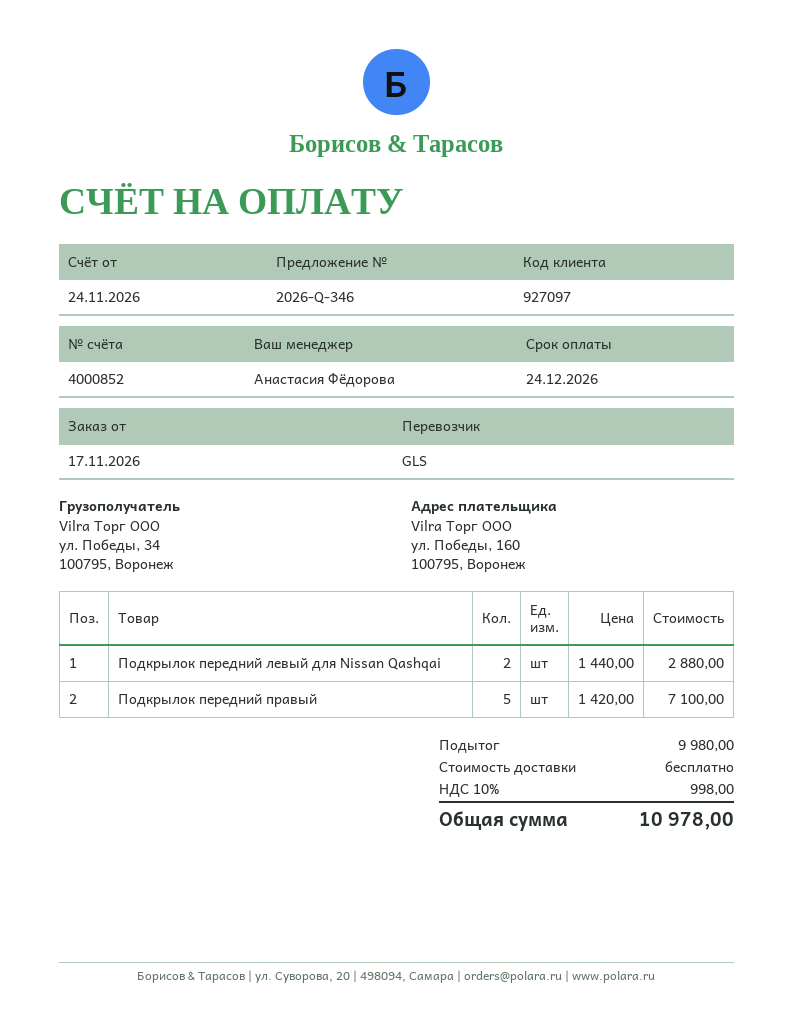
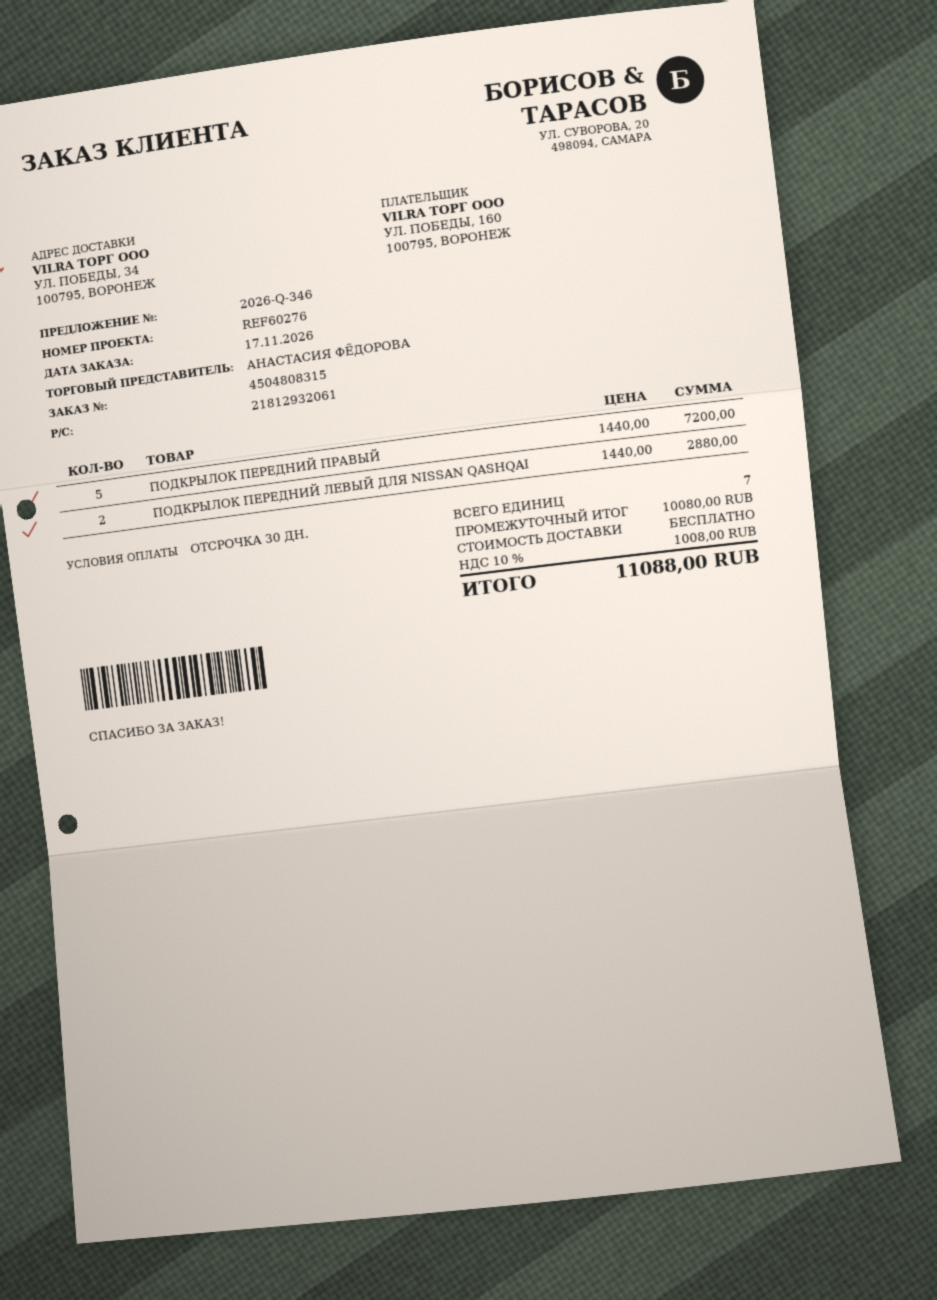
Подкрылок передний правый: 5 x 1420.00 = 7100.00 -> 5 x 1440.00 = 7200.00
subtotal: 9980.00 -> 10080.00
tax: 10% = 998.00 -> 10% = 1008.00
total: 10978.00 -> 11088.00

